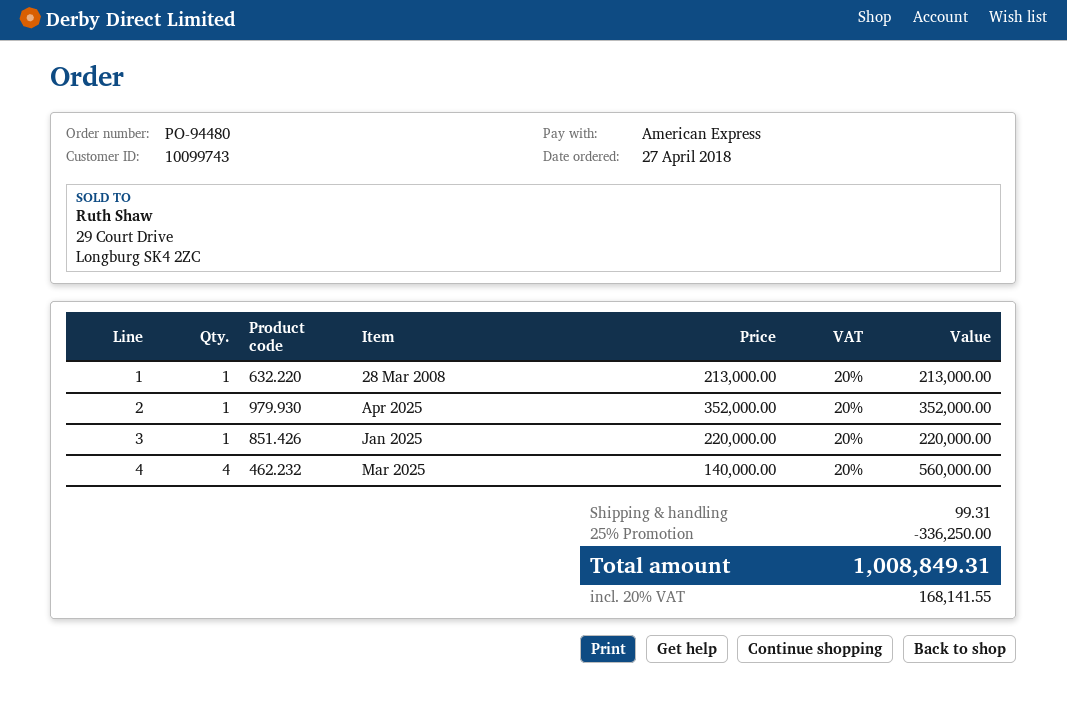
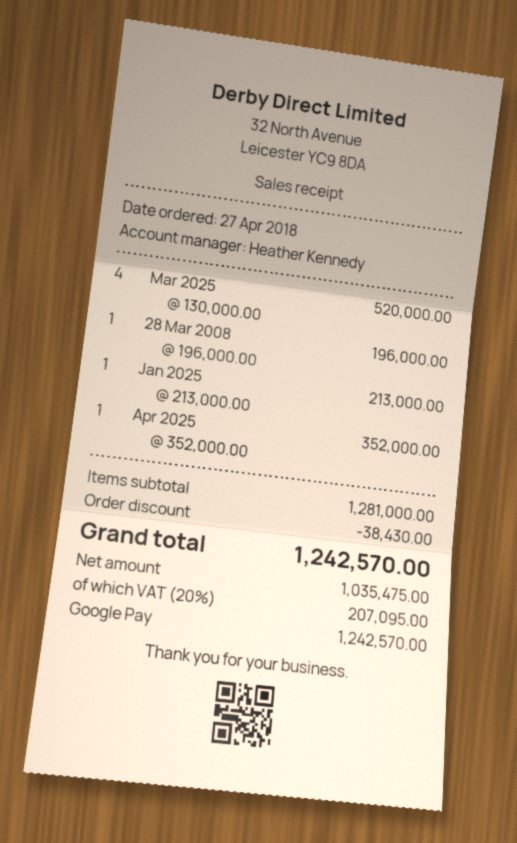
payment method: American Express -> Google Pay
28 Mar 2008: 1 x 213000.00 = 213000.00 -> 1 x 196000.00 = 196000.00
Jan 2025: 1 x 220000.00 = 220000.00 -> 1 x 213000.00 = 213000.00
Mar 2025: 4 x 140000.00 = 560000.00 -> 4 x 130000.00 = 520000.00
discount: 336250.00 -> 38430.00
shipping: 99.31 -> none
tax: 20% = 168141.55 -> 20% = 207095.00
total: 1008849.31 -> 1242570.00

